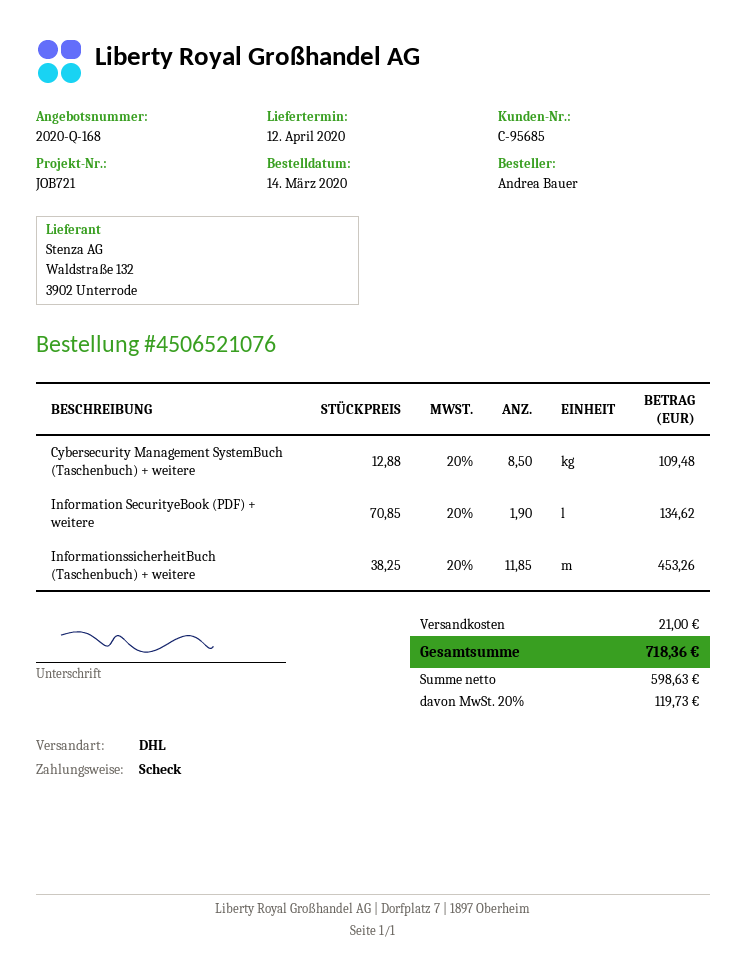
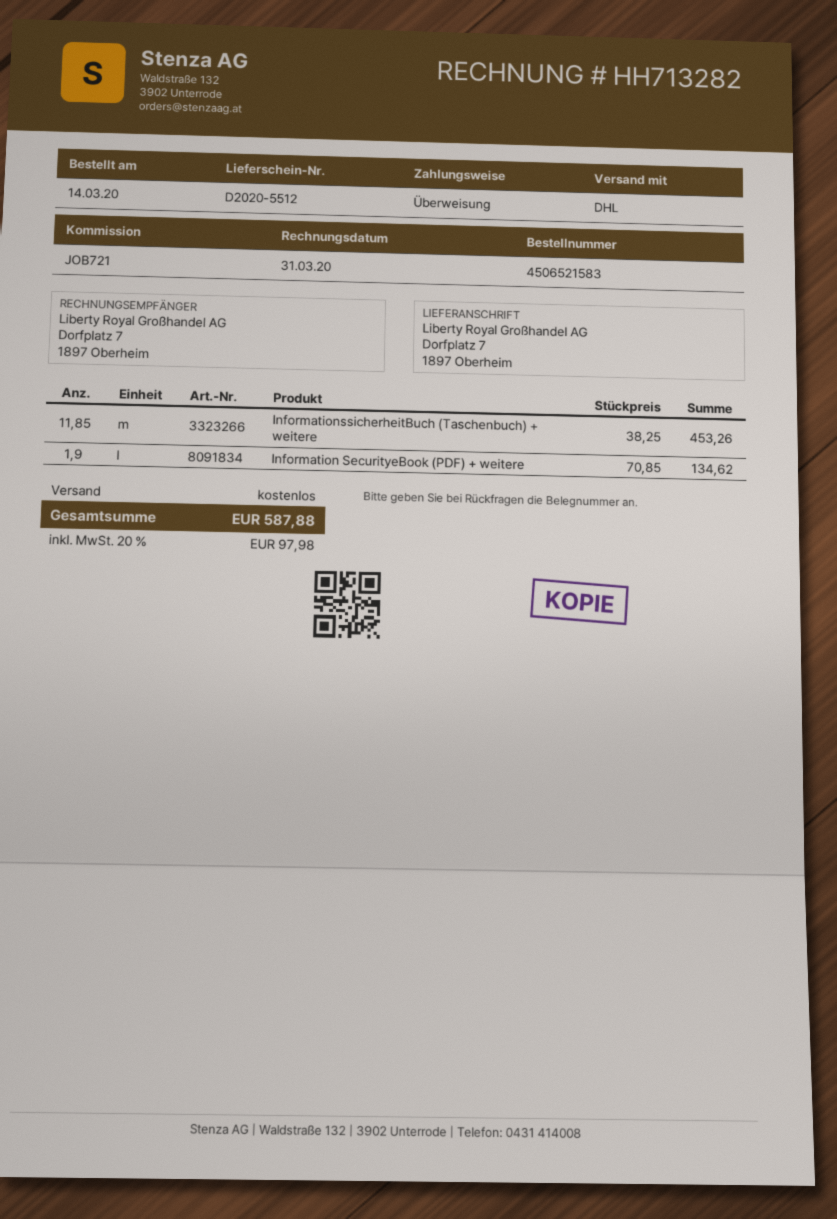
order number: 4506521076 -> 4506521583
payment method: cheque -> bank transfer
Cybersecurity Management SystemBuch (Taschenbuch) + weitere: 8.5 x 12.88 = 109.48 -> none
shipping: 21.00 -> 0.00
tax: 20% = 119.73 -> 20% = 97.98
total: 718.36 -> 587.88

